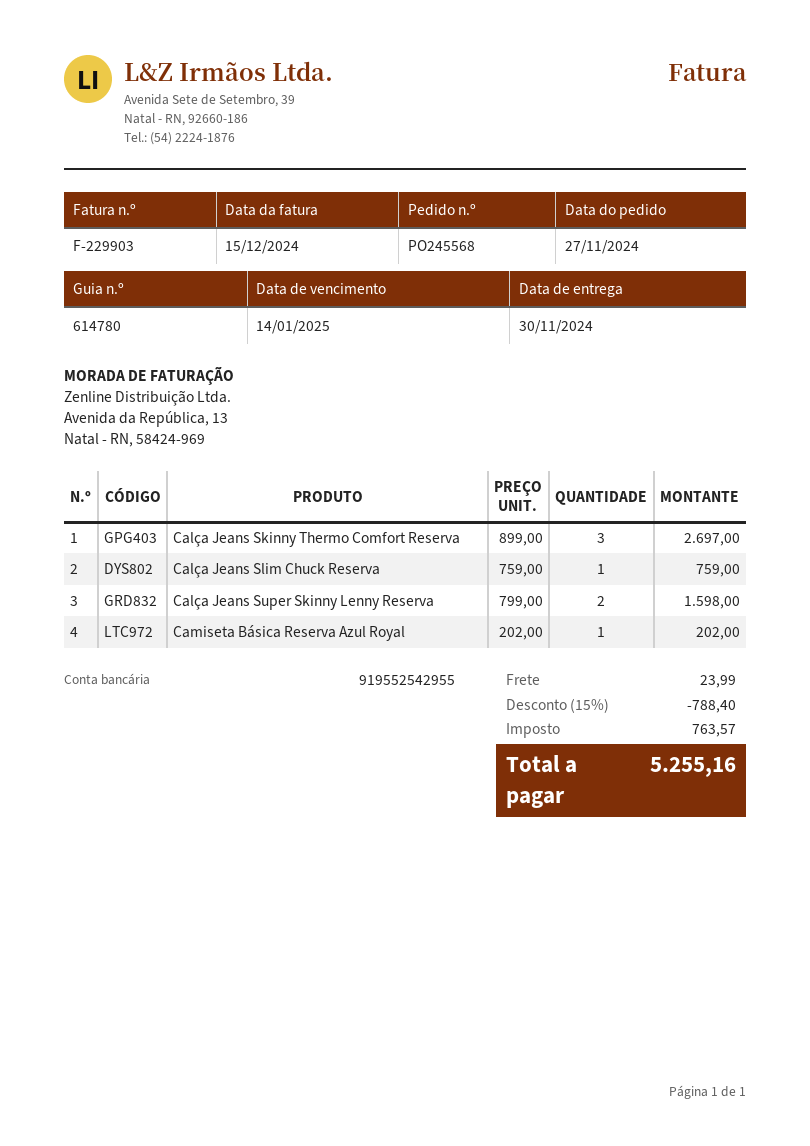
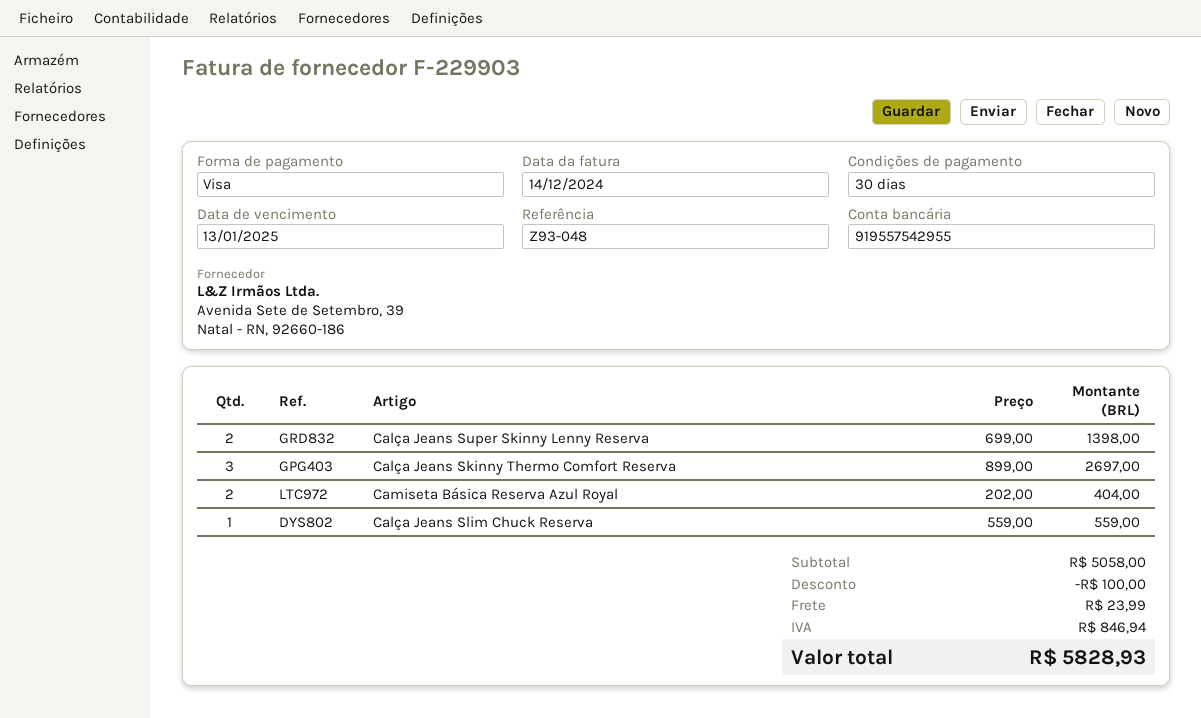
invoice date: 2024-12-15 -> 2024-12-14
due date: 2025-01-14 -> 2025-01-13
bank account: 919552542955 -> 919557542955
Calça Jeans Slim Chuck Reserva: 1 x 759.00 = 759.00 -> 1 x 559.00 = 559.00
Calça Jeans Super Skinny Lenny Reserva: 2 x 799.00 = 1598.00 -> 2 x 699.00 = 1398.00
Camiseta Básica Reserva Azul Royal: 1 x 202.00 = 202.00 -> 2 x 202.00 = 404.00
discount: 788.40 -> 100.00
tax: 763.57 -> 846.94
total: 5255.16 -> 5828.93

